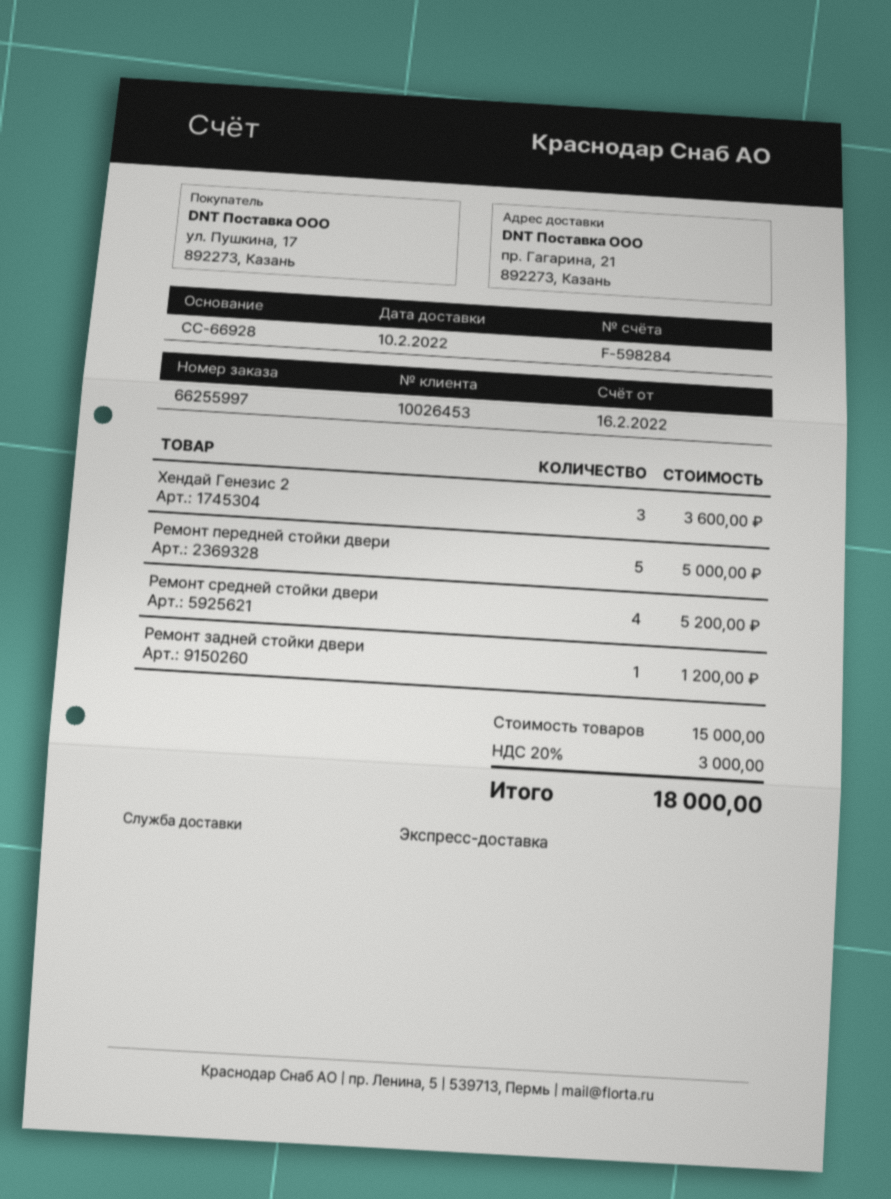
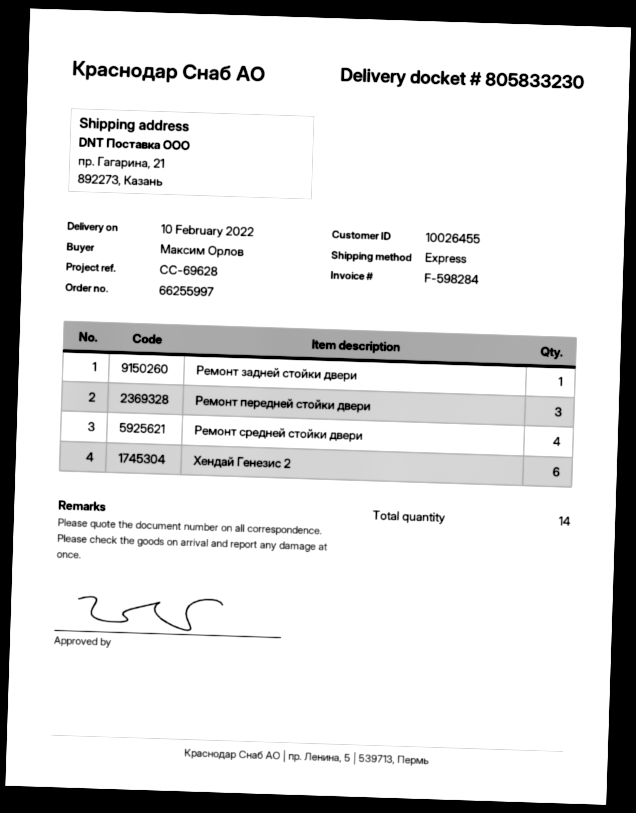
customer number: 10026453 -> 10026455
reference: CC-66928 -> CC-69628
Хендай Генезис 2: 3 -> 6
Ремонт передней стойки двери: 5 -> 3

